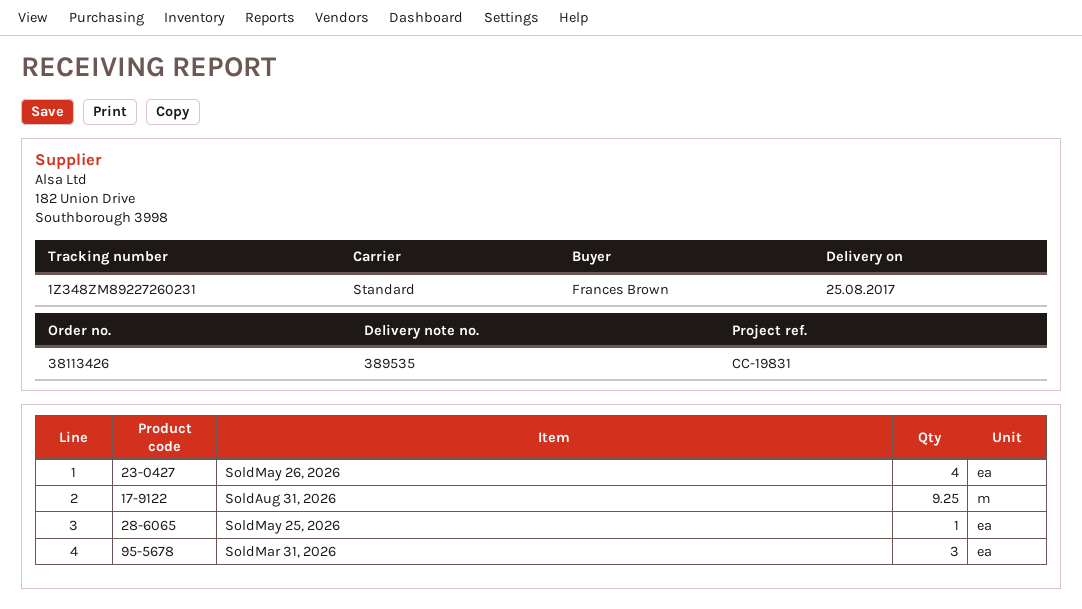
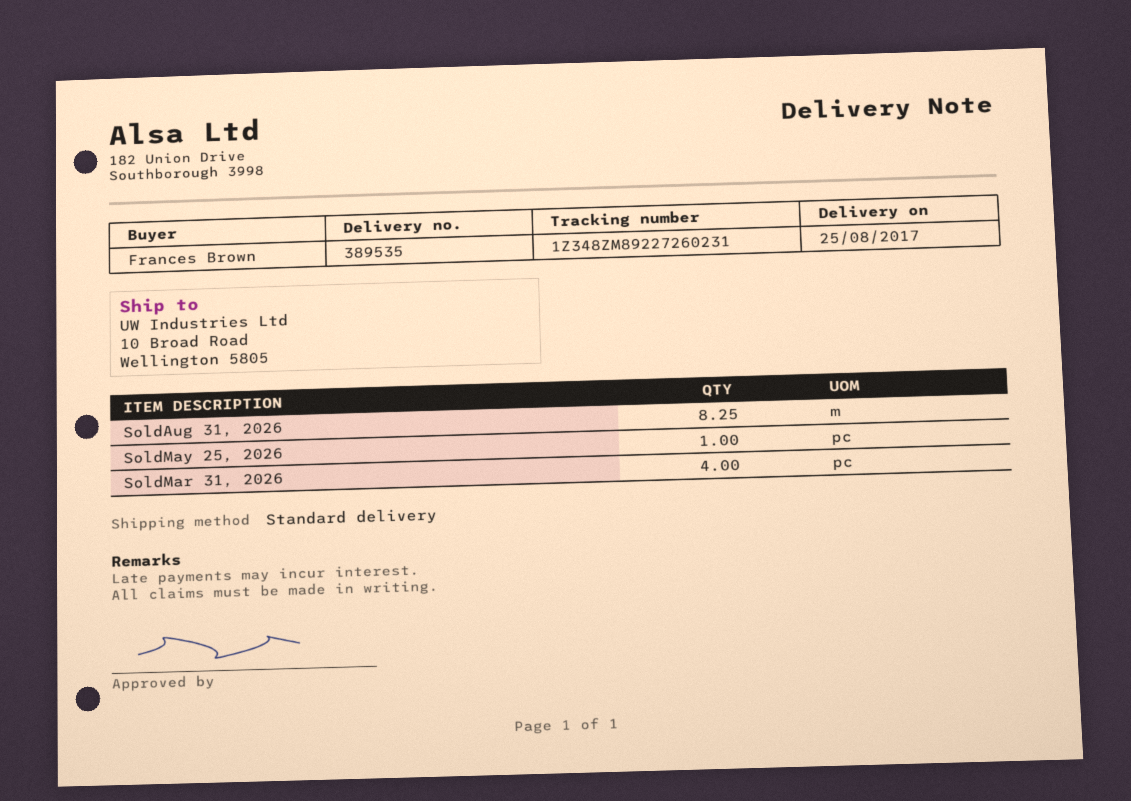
SoldMay 26, 2026: 4 -> none
SoldAug 31, 2026: 9.25 -> 8.25
SoldMar 31, 2026: 3 -> 4

